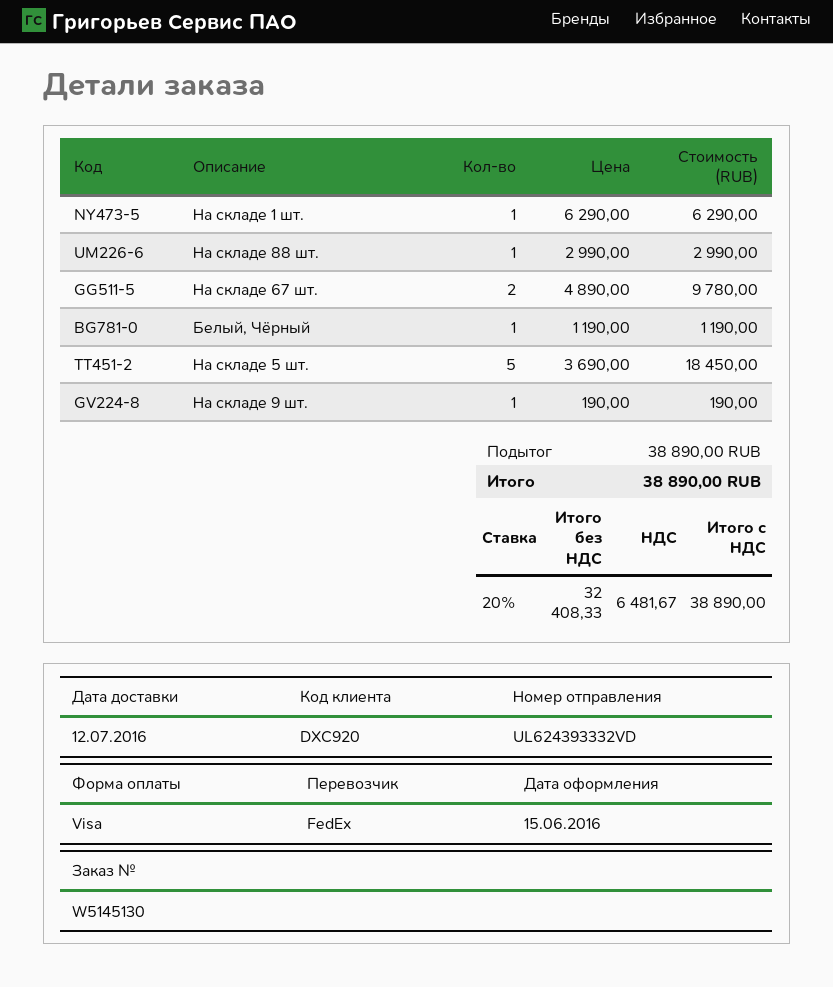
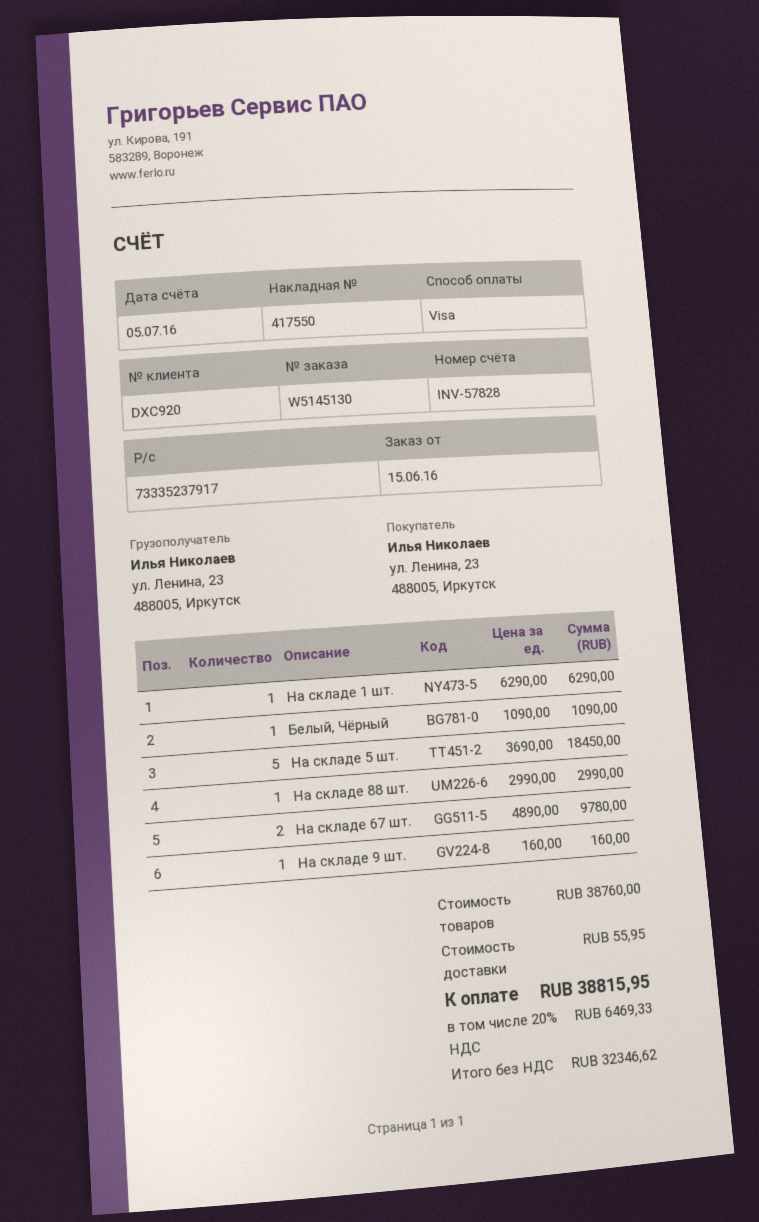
Белый, Чёрный: 1 x 1190.00 = 1190.00 -> 1 x 1090.00 = 1090.00
На складе 9 шт.: 1 x 190.00 = 190.00 -> 1 x 160.00 = 160.00
subtotal: 38890.00 -> 38760.00
shipping: none -> 55.95
net: 32408.33 -> 32346.62
tax: 20% = 6481.67 -> 20% = 6469.33
total: 38890.00 -> 38815.95

